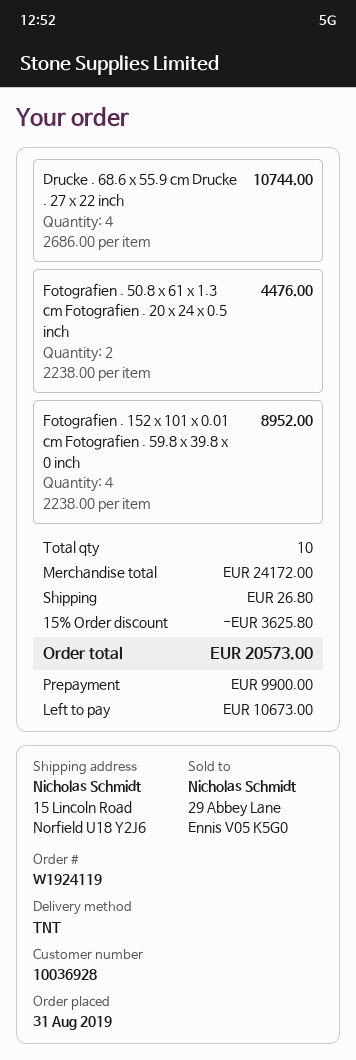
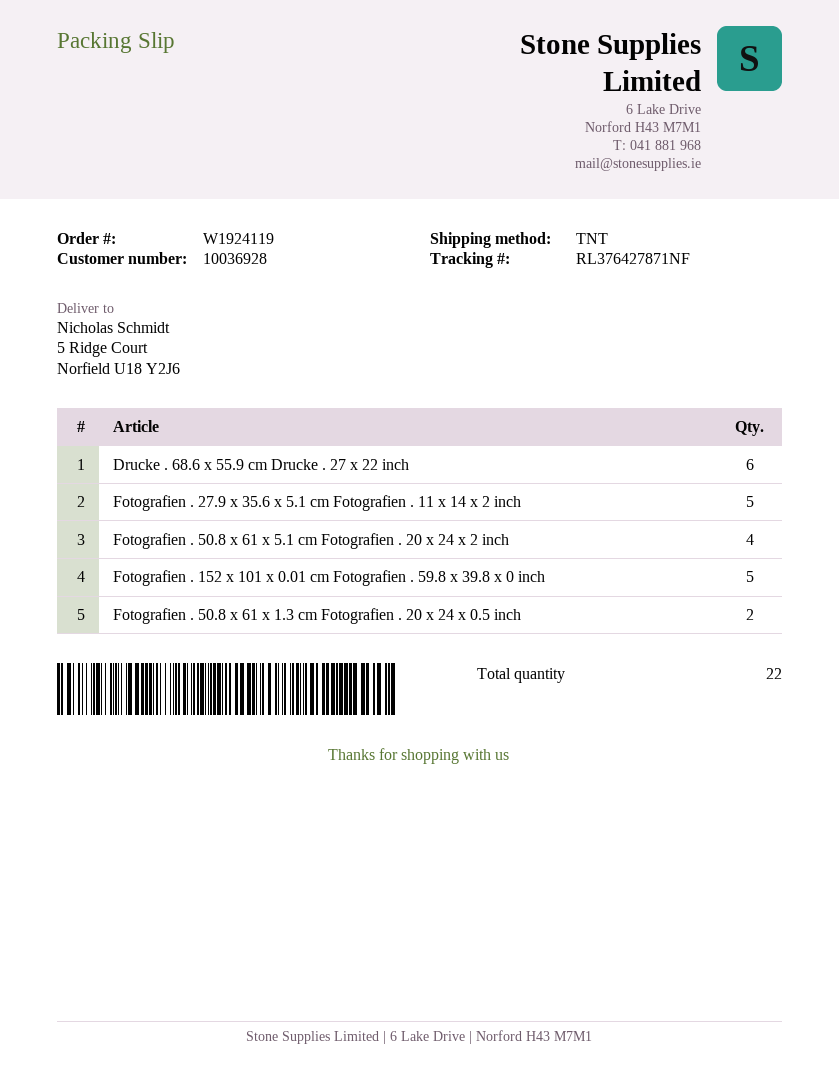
ship to: 15 Lincoln Road, Norfield U18 Y2J6 -> 5 Ridge Court, Norfield U18 Y2J6
Drucke . 68.6 x 55.9 cm Drucke . 27 x 22 inch: 4 -> 6
Fotografien . 152 x 101 x 0.01 cm Fotografien . 59.8 x 39.8 x 0 inch: 4 -> 5
Fotografien . 27.9 x 35.6 x 5.1 cm Fotografien . 11 x 14 x 2 inch: none -> 5
Fotografien . 50.8 x 61 x 5.1 cm Fotografien . 20 x 24 x 2 inch: none -> 4
total quantity: 10 -> 22

